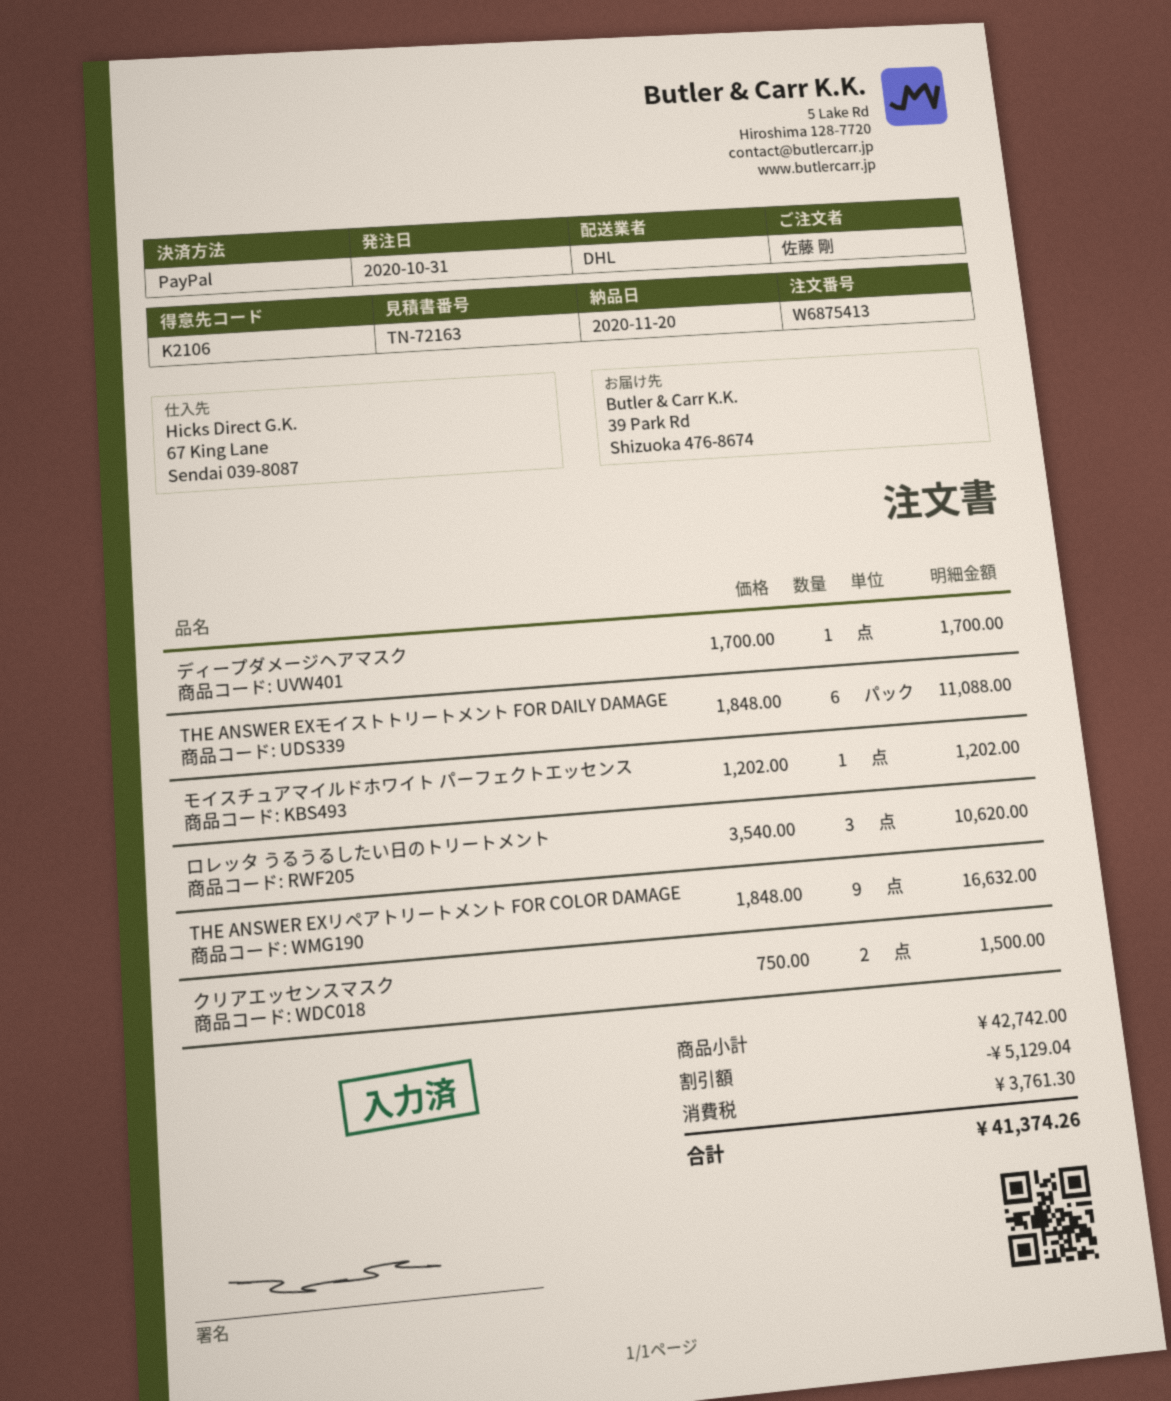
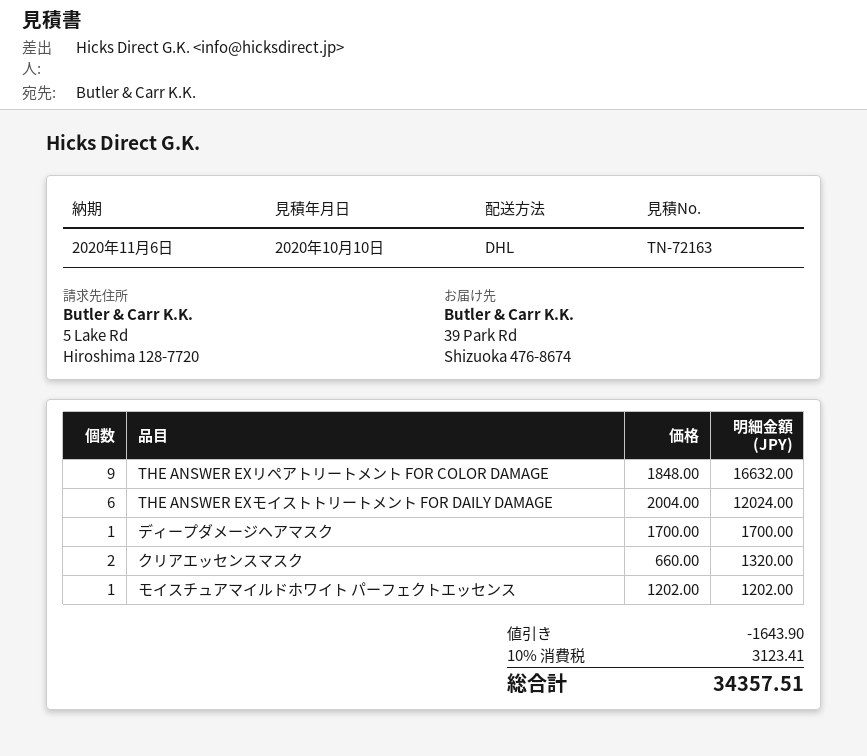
delivery date: 2020-11-20 -> 2020-11-06
THE ANSWER EXモイストトリートメント FOR DAILY DAMAGE: 6 x 1848.00 = 11088.00 -> 6 x 2004.00 = 12024.00
ロレッタ うるうるしたい日のトリートメント: 3 x 3540.00 = 10620.00 -> none
クリアエッセンスマスク: 2 x 750.00 = 1500.00 -> 2 x 660.00 = 1320.00
discount: 5129.04 -> 1643.90
tax: 3761.30 -> 3123.41
total: 41374.26 -> 34357.51

